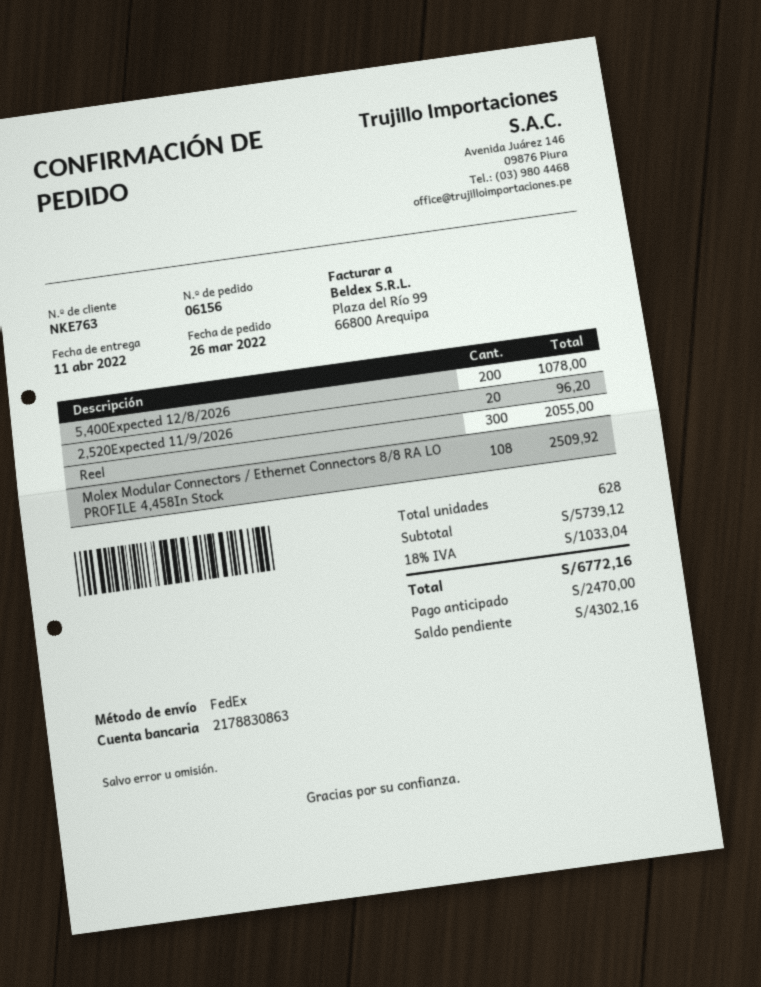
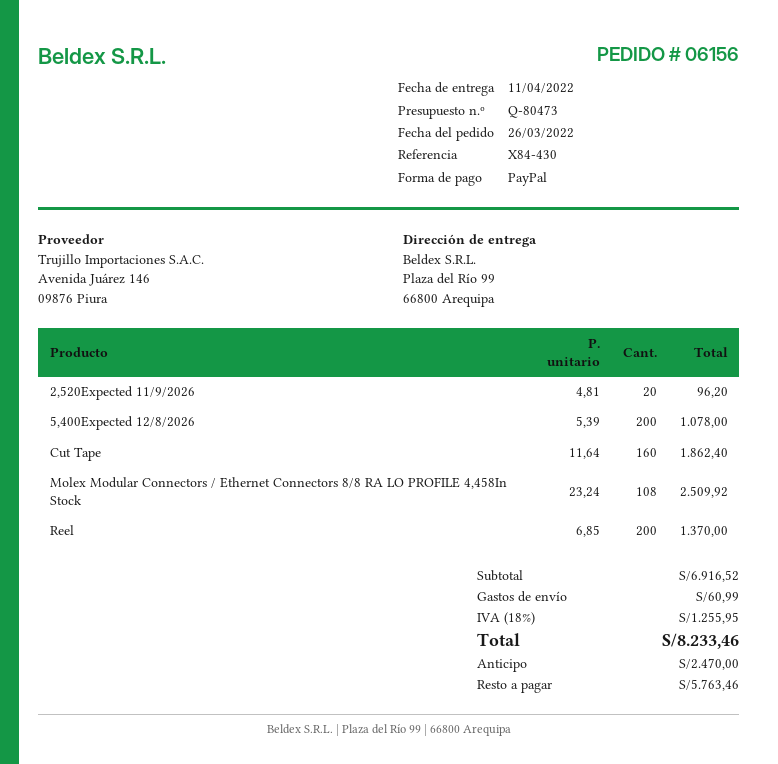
Reel: 300 for 2055.00 -> 200 for 1370.00
Cut Tape: none -> 160 for 1862.40
subtotal: 5739.12 -> 6916.52
shipping: none -> 60.99
tax: 18% = 1033.04 -> 18% = 1255.95
total: 6772.16 -> 8233.46
balance: 4302.16 -> 5763.46

